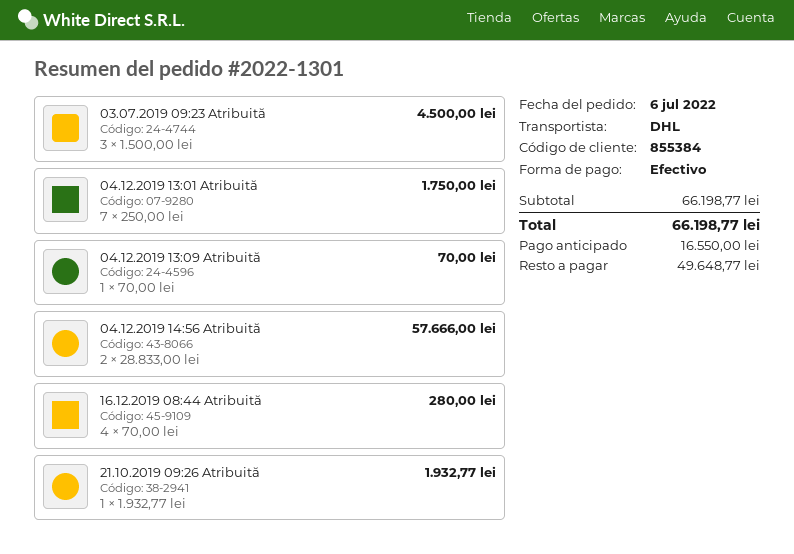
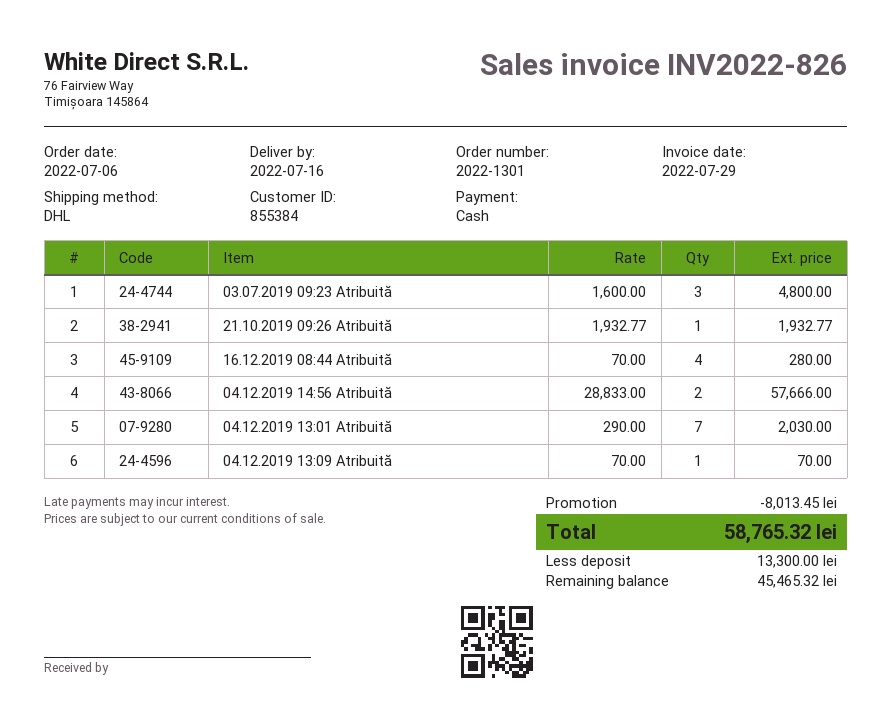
03.07.2019 09:23 Atribuită: 3 x 1500.00 = 4500.00 -> 3 x 1600.00 = 4800.00
04.12.2019 13:01 Atribuită: 7 x 250.00 = 1750.00 -> 7 x 290.00 = 2030.00
discount: none -> 8013.45
total: 66198.77 -> 58765.32
deposit: 16550.00 -> 13300.00
balance: 49648.77 -> 45465.32

